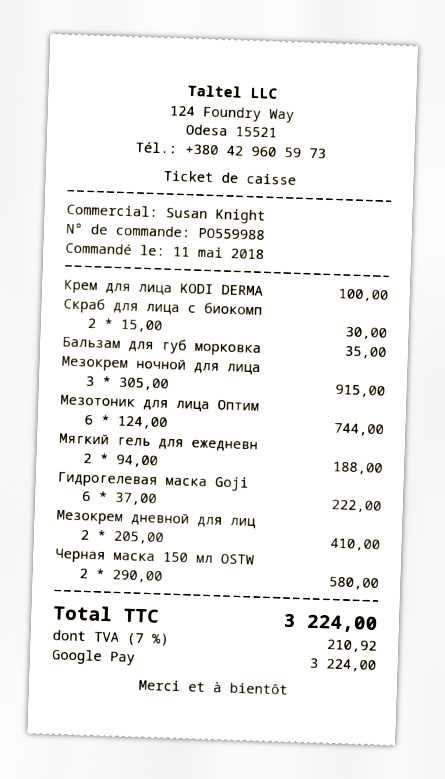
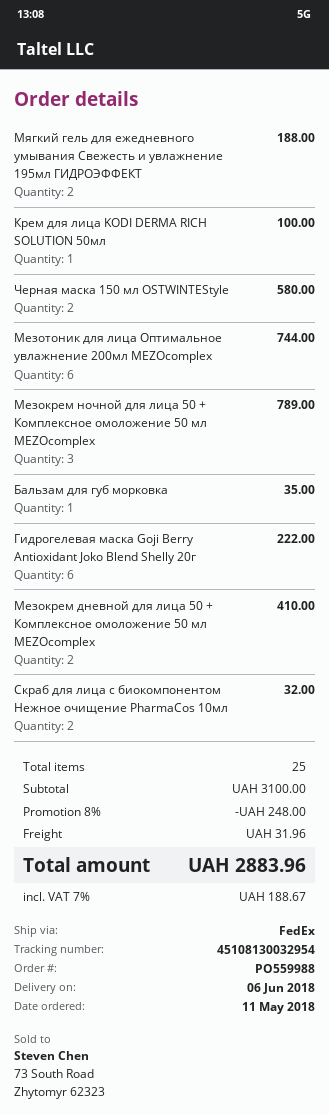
Скраб для лица с биокомп: 2 for 30.00 -> 2 for 32.00
Мезокрем ночной для лица: 3 for 915.00 -> 3 for 789.00
discount: none -> 8% = 248.00
shipping: none -> 31.96
tax: 7% = 210.92 -> 7% = 188.67
total: 3224.00 -> 2883.96

